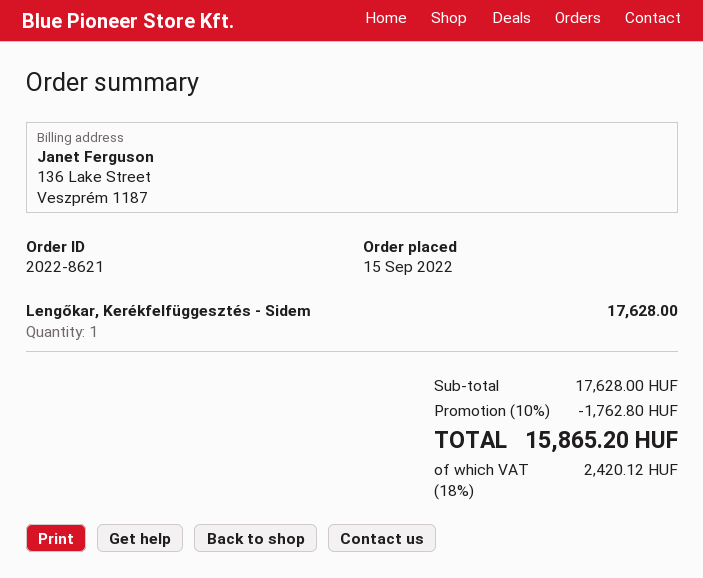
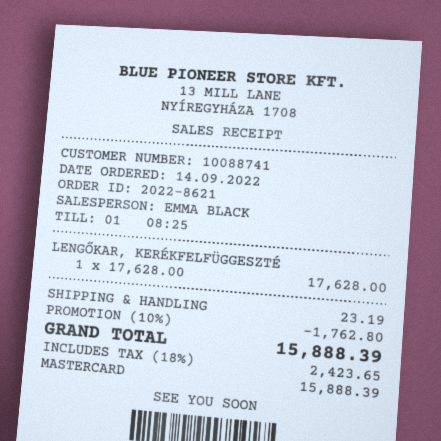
order date: 2022-09-15 -> 2022-09-14
shipping: none -> 23.19
tax: 18% = 2420.12 -> 18% = 2423.65
total: 15865.20 -> 15888.39

